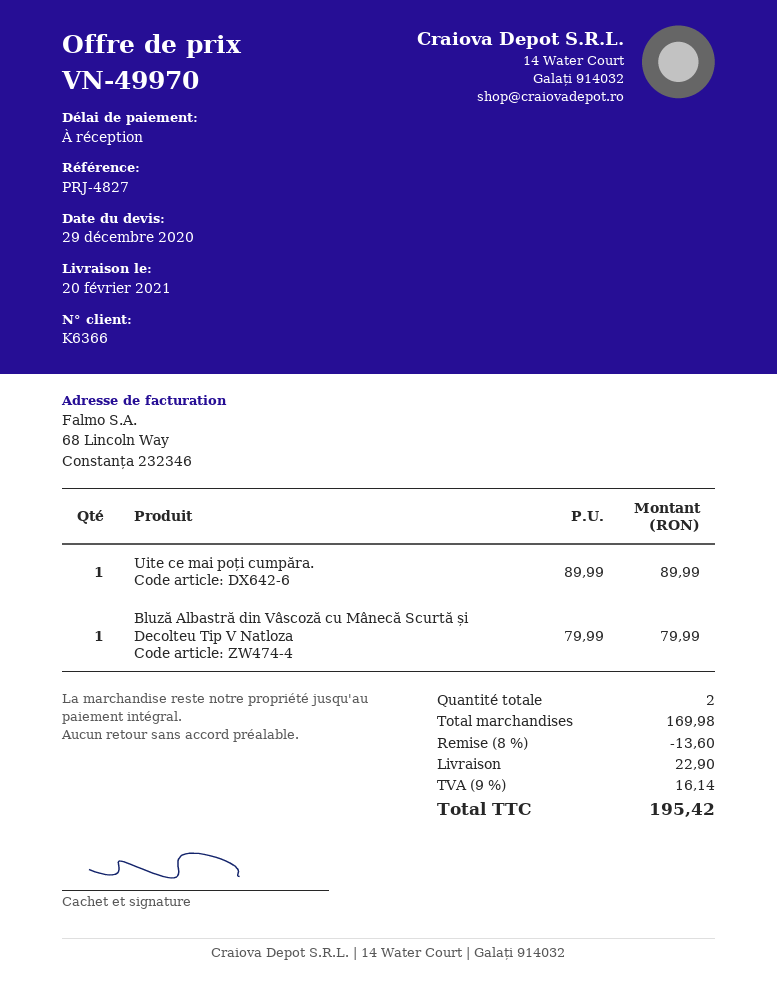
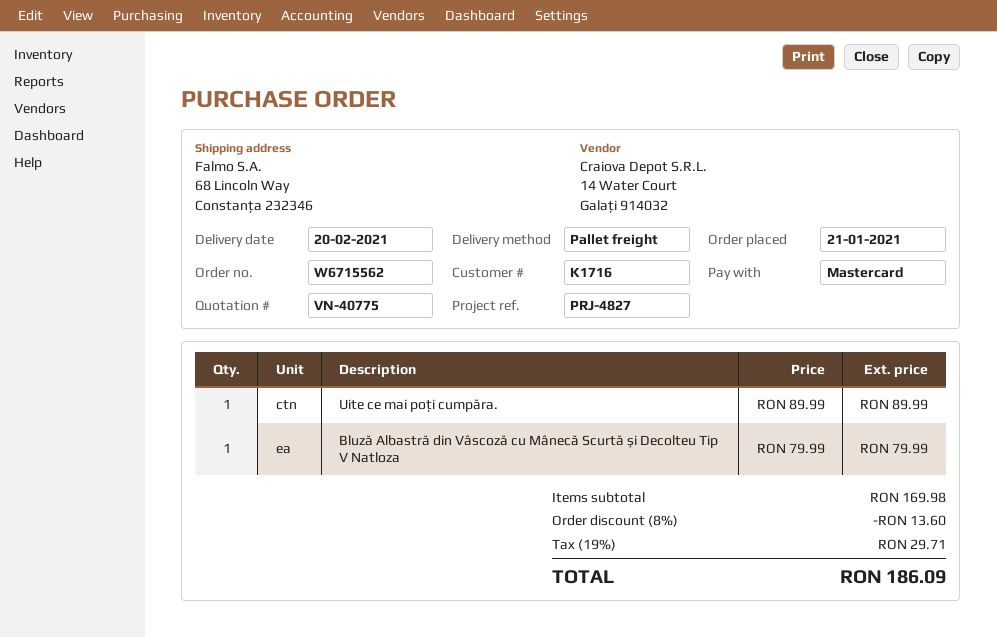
quote number: VN-49970 -> VN-40775
customer number: K6366 -> K1716
shipping: 22.90 -> none
tax: 9% = 16.14 -> 19% = 29.71
total: 195.42 -> 186.09

